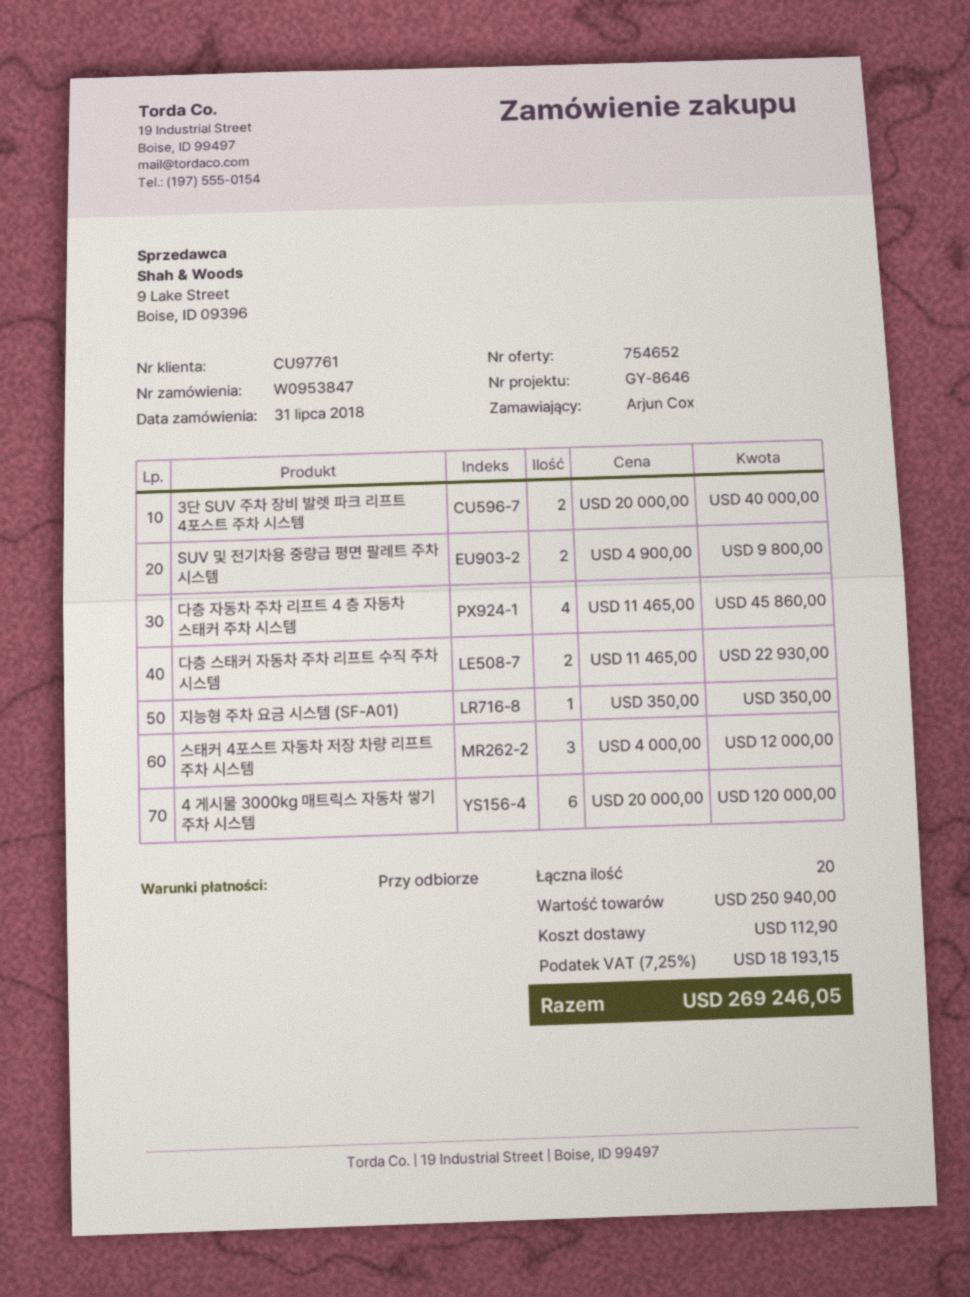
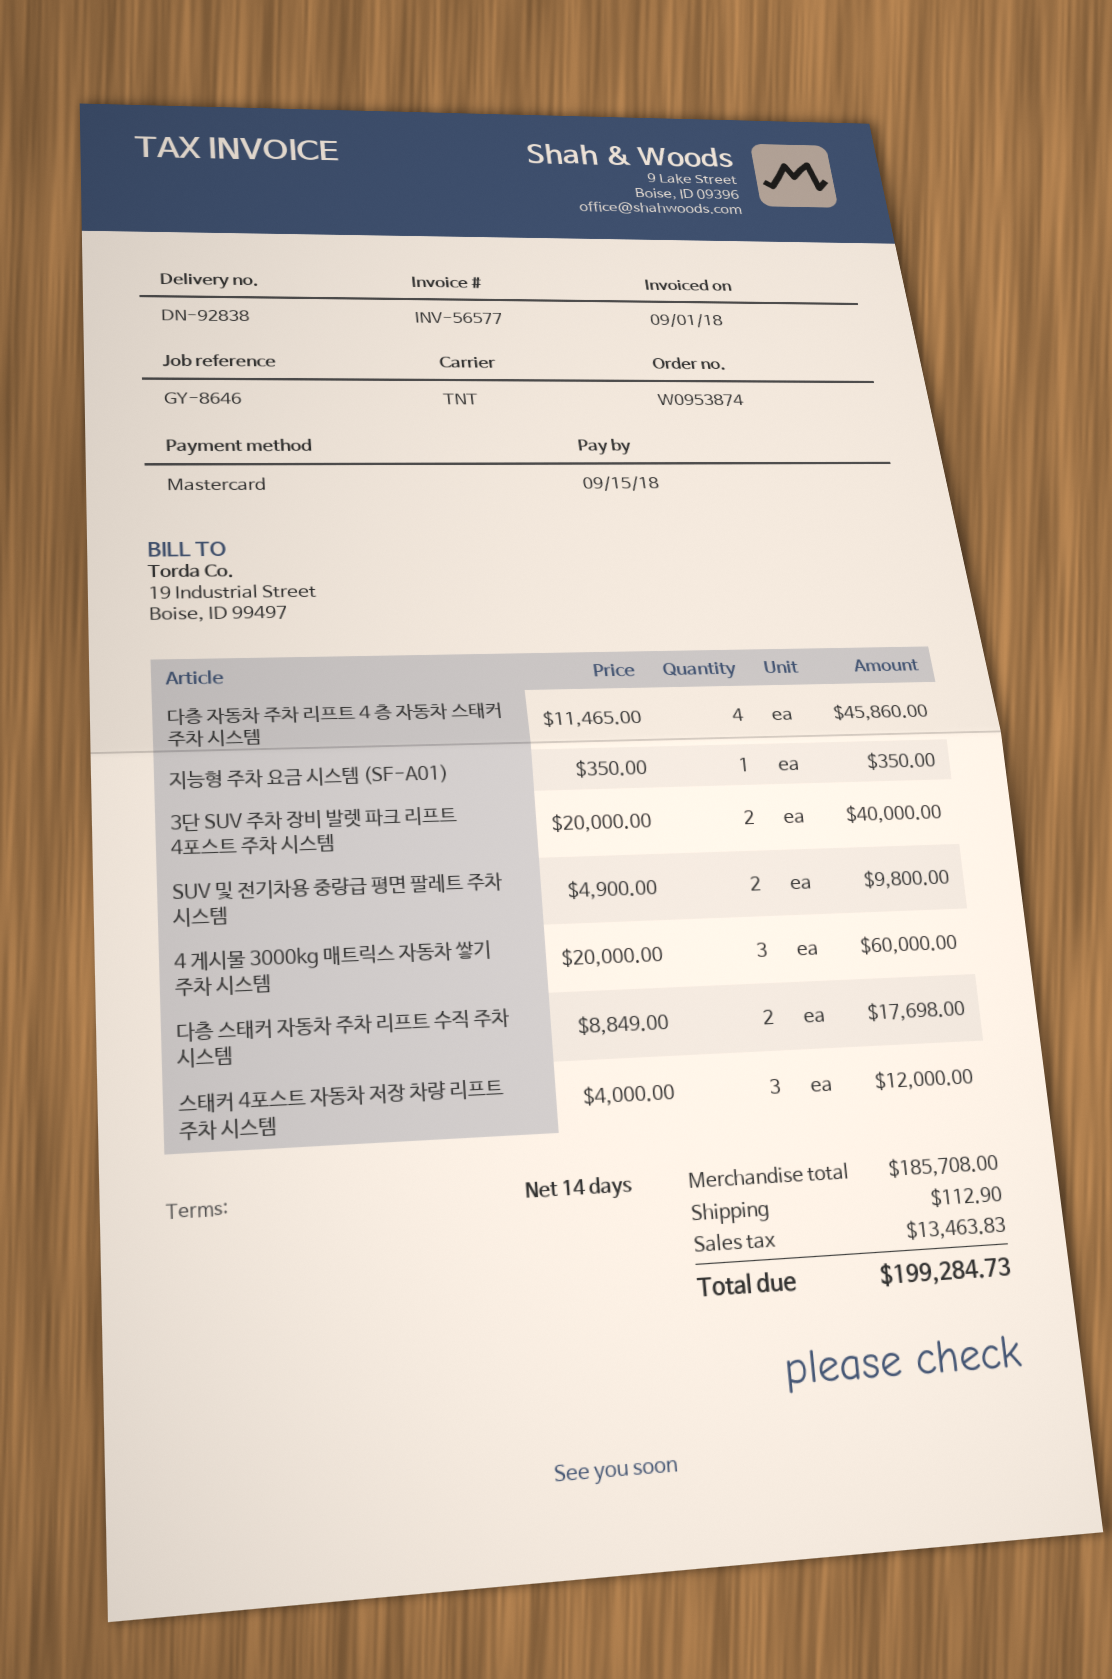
order number: W0953847 -> W0953874
payment terms: on receipt -> 14 days
다층 스태커 자동차 주차 리프트 수직 주차 시스템: 2 x 11465.00 = 22930.00 -> 2 x 8849.00 = 17698.00
4 게시물 3000kg 매트릭스 자동차 쌓기 주차 시스템: 6 x 20000.00 = 120000.00 -> 3 x 20000.00 = 60000.00
subtotal: 250940.00 -> 185708.00
tax: 18193.15 -> 13463.83
total: 269246.05 -> 199284.73

